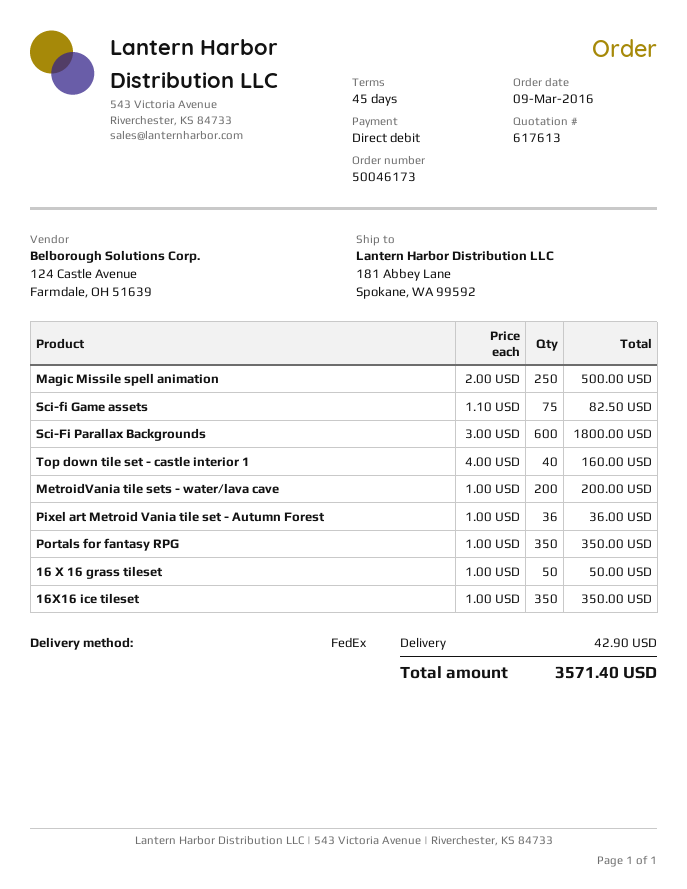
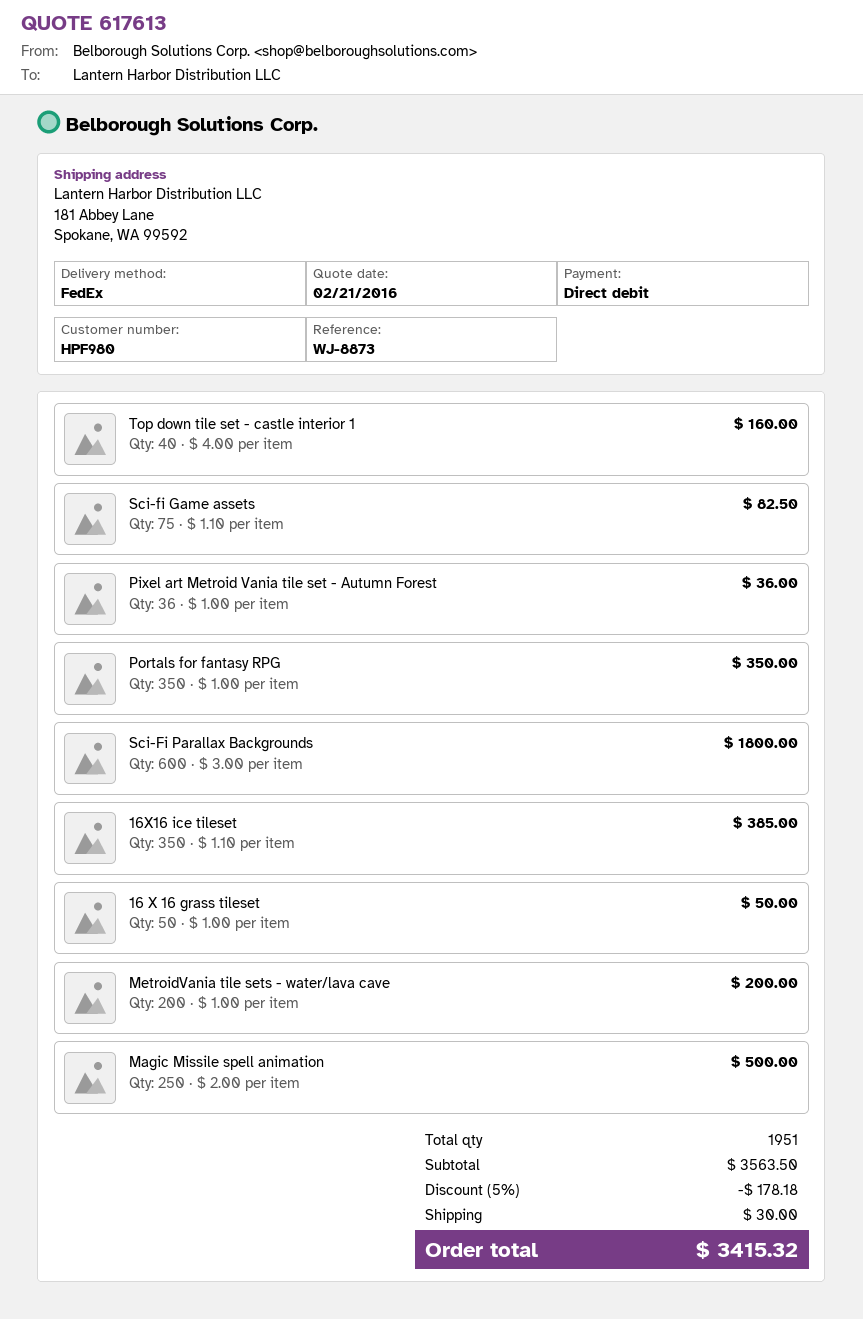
16X16 ice tileset: 350 x 1.00 = 350.00 -> 350 x 1.10 = 385.00
discount: none -> 5% = 178.18
shipping: 42.90 -> 30.00
total: 3571.40 -> 3415.32

